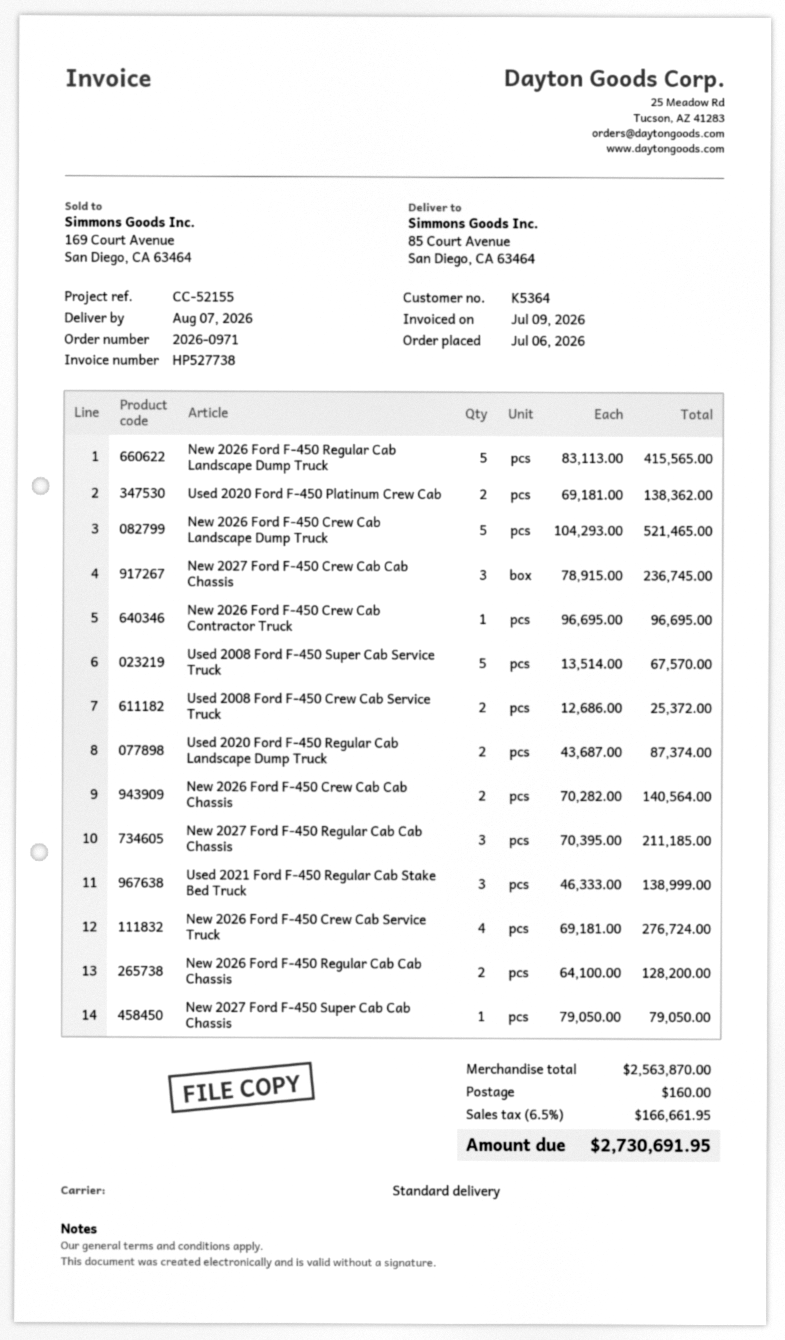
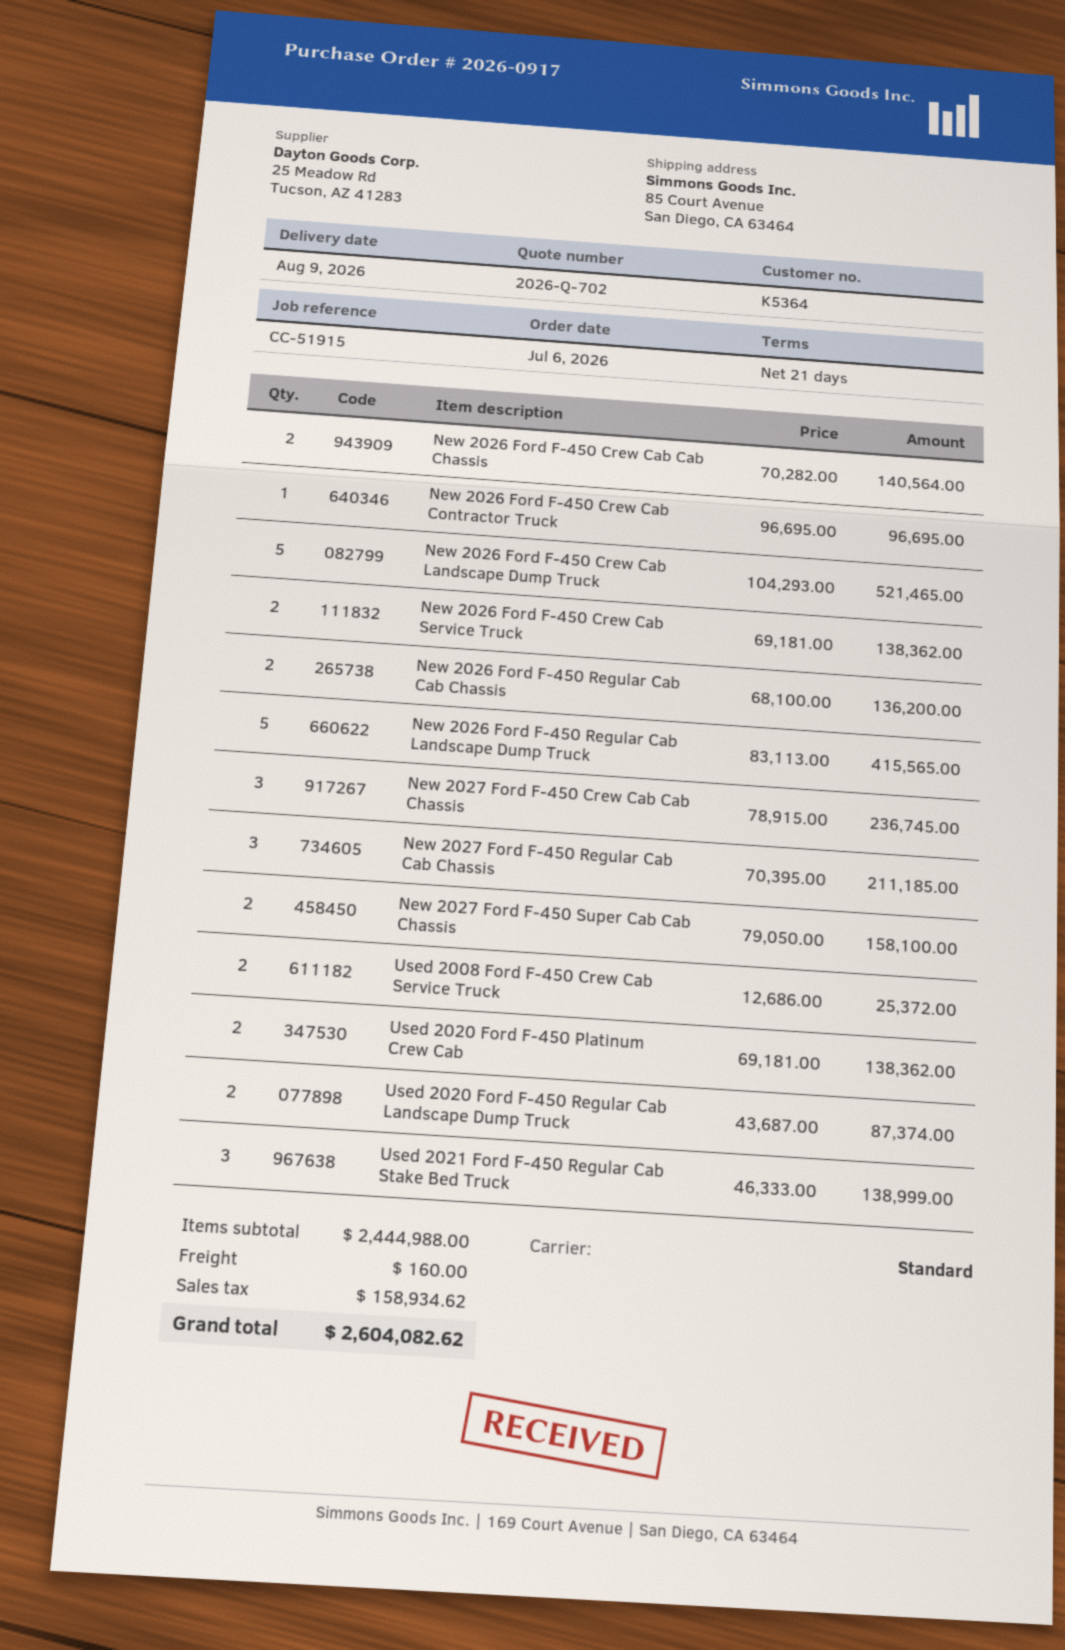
order number: 2026-0971 -> 2026-0917
delivery date: 2026-08-07 -> 2026-08-09
reference: CC-52155 -> CC-51915
Used 2008 Ford F-450 Super Cab Service Truck: 5 x 13514.00 = 67570.00 -> none
New 2026 Ford F-450 Crew Cab Service Truck: 4 x 69181.00 = 276724.00 -> 2 x 69181.00 = 138362.00
New 2026 Ford F-450 Regular Cab Cab Chassis: 2 x 64100.00 = 128200.00 -> 2 x 68100.00 = 136200.00
New 2027 Ford F-450 Super Cab Cab Chassis: 1 x 79050.00 = 79050.00 -> 2 x 79050.00 = 158100.00
subtotal: 2563870.00 -> 2444988.00
tax: 166661.95 -> 158934.62
total: 2730691.95 -> 2604082.62

